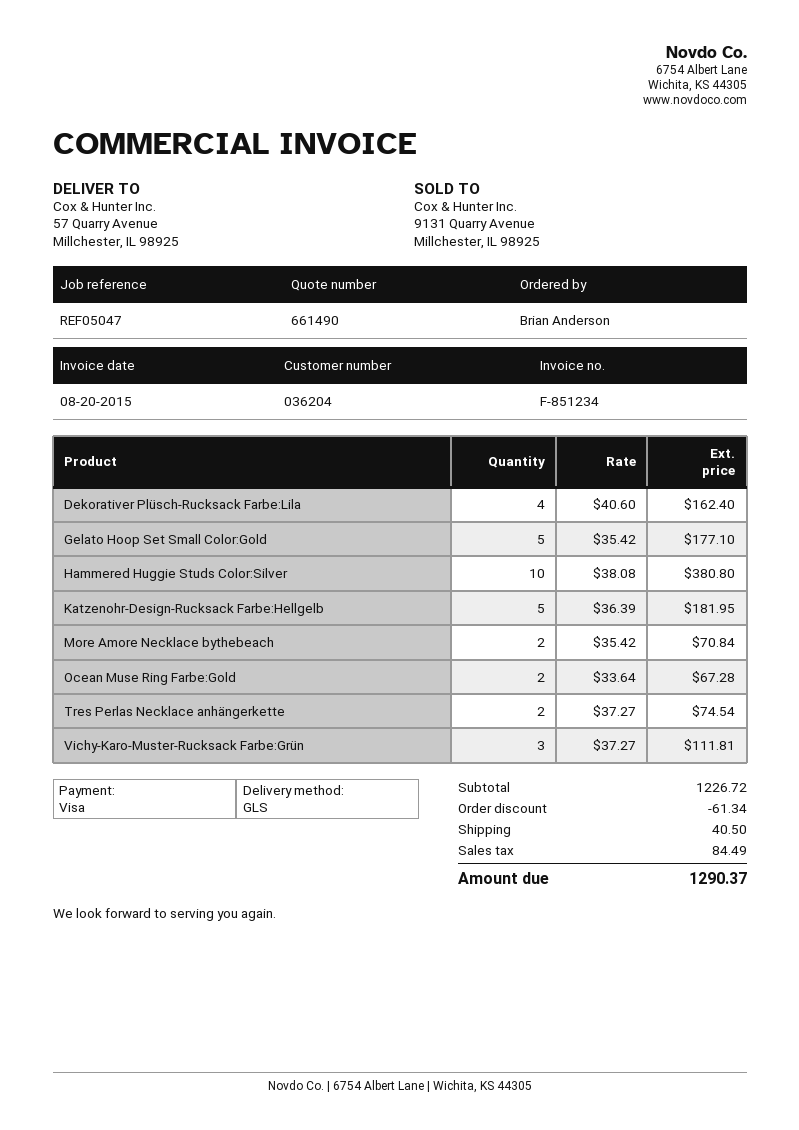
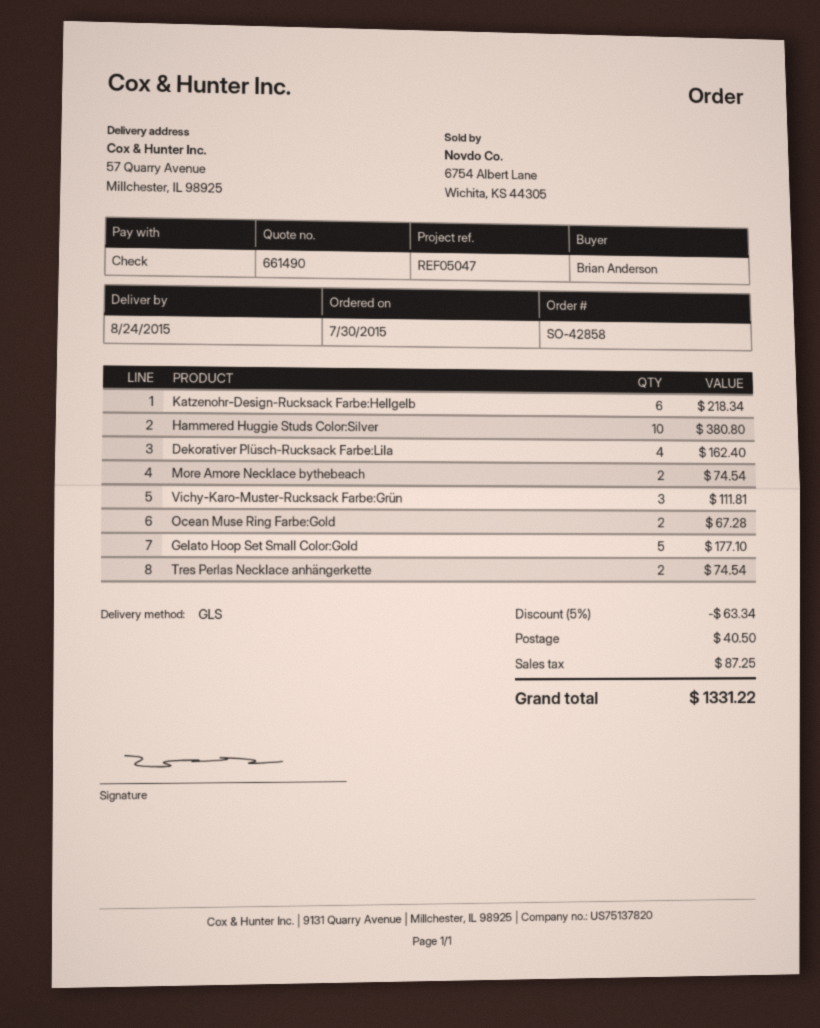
payment method: Visa -> cheque
Katzenohr-Design-Rucksack Farbe:Hellgelb: 5 for 181.95 -> 6 for 218.34
More Amore Necklace bythebeach: 2 for 70.84 -> 2 for 74.54
discount: 61.34 -> 63.34
tax: 84.49 -> 87.25
total: 1290.37 -> 1331.22

